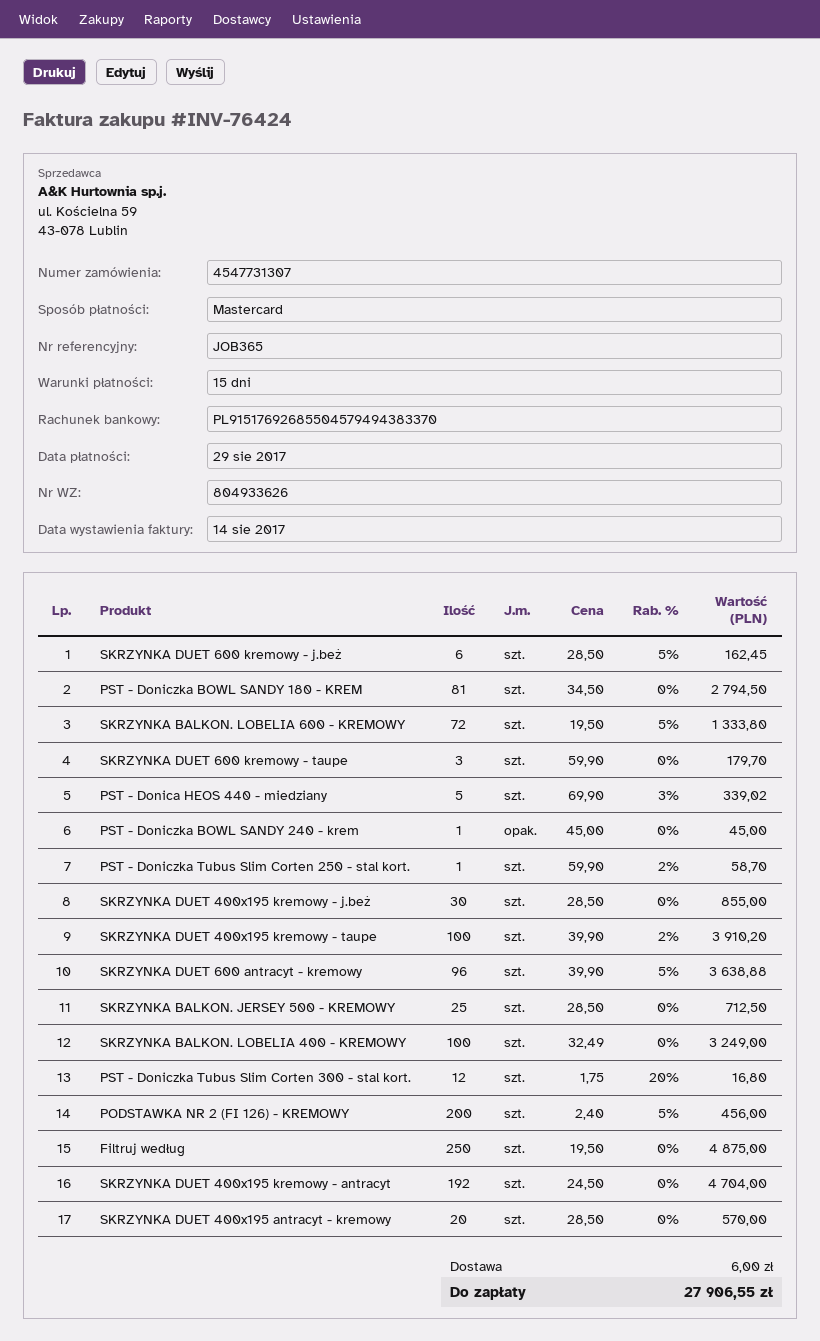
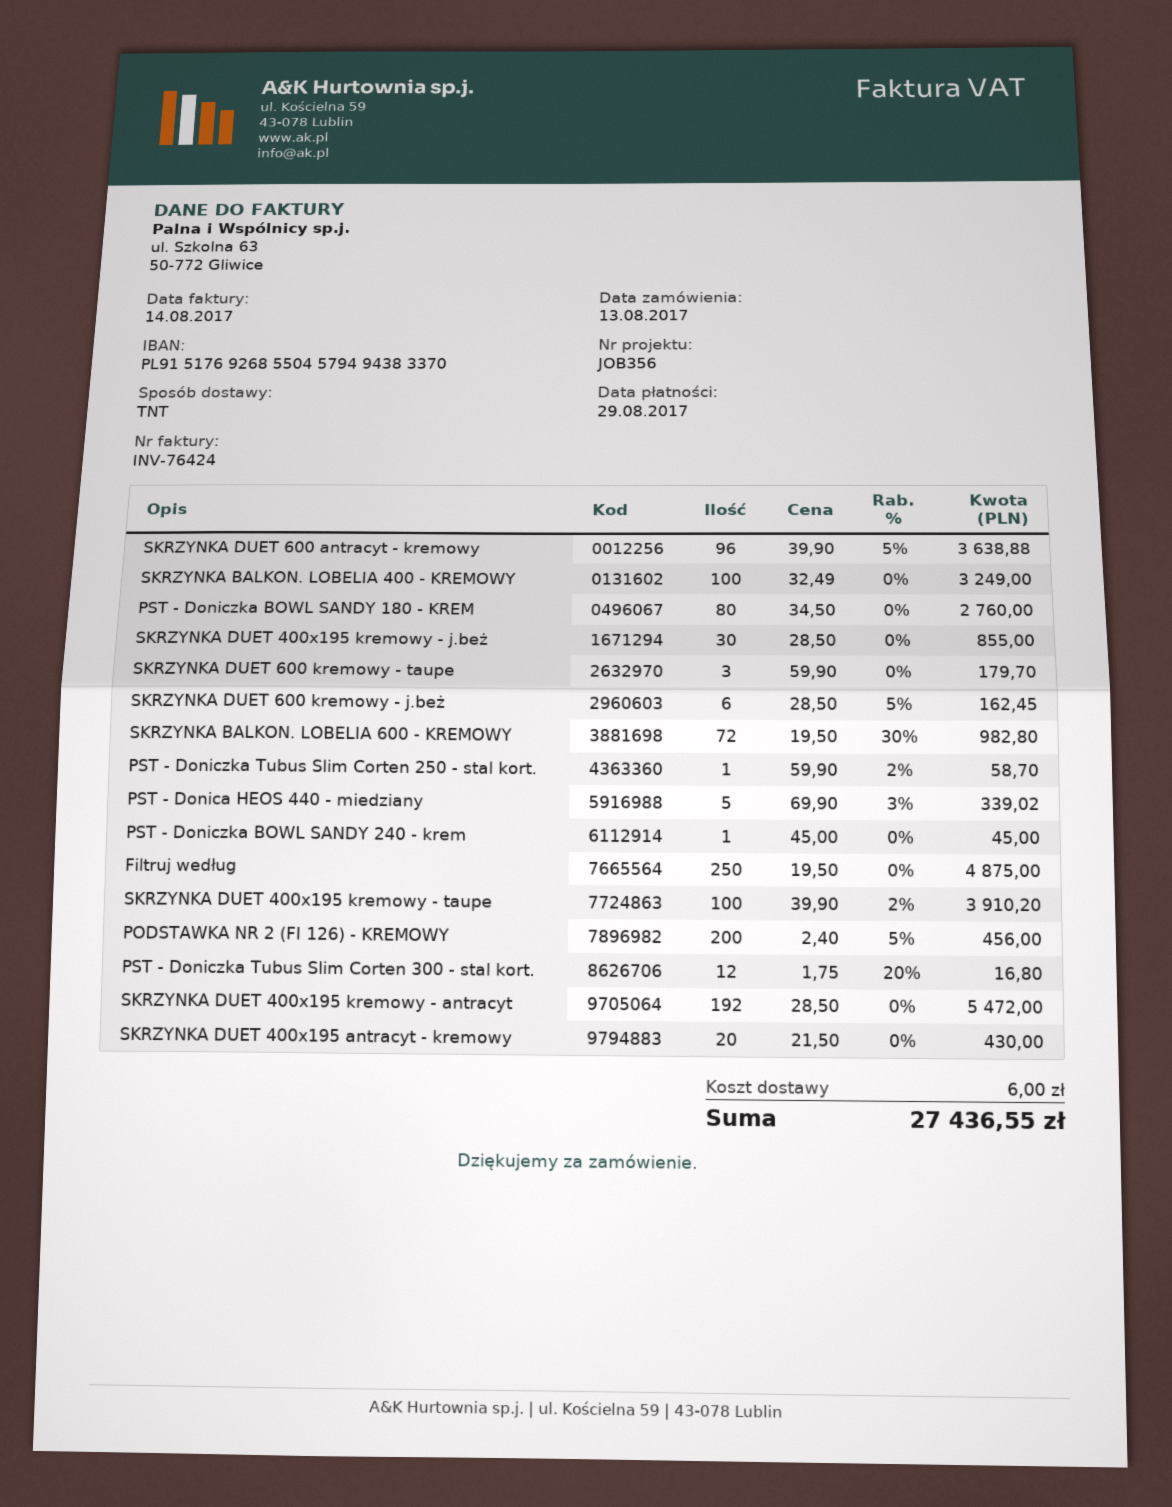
reference: JOB365 -> JOB356
PST - Doniczka BOWL SANDY 180 - KREM: 81 x 34.50 = 2794.50 -> 80 x 34.50 = 2760.00
SKRZYNKA BALKON. LOBELIA 600 - KREMOWY: 72 x 19.50 - 5% = 1333.80 -> 72 x 19.50 - 30% = 982.80
SKRZYNKA BALKON. JERSEY 500 - KREMOWY: 25 x 28.50 = 712.50 -> none
SKRZYNKA DUET 400x195 kremowy - antracyt: 192 x 24.50 = 4704.00 -> 192 x 28.50 = 5472.00
SKRZYNKA DUET 400x195 antracyt - kremowy: 20 x 28.50 = 570.00 -> 20 x 21.50 = 430.00
total: 27906.55 -> 27436.55

